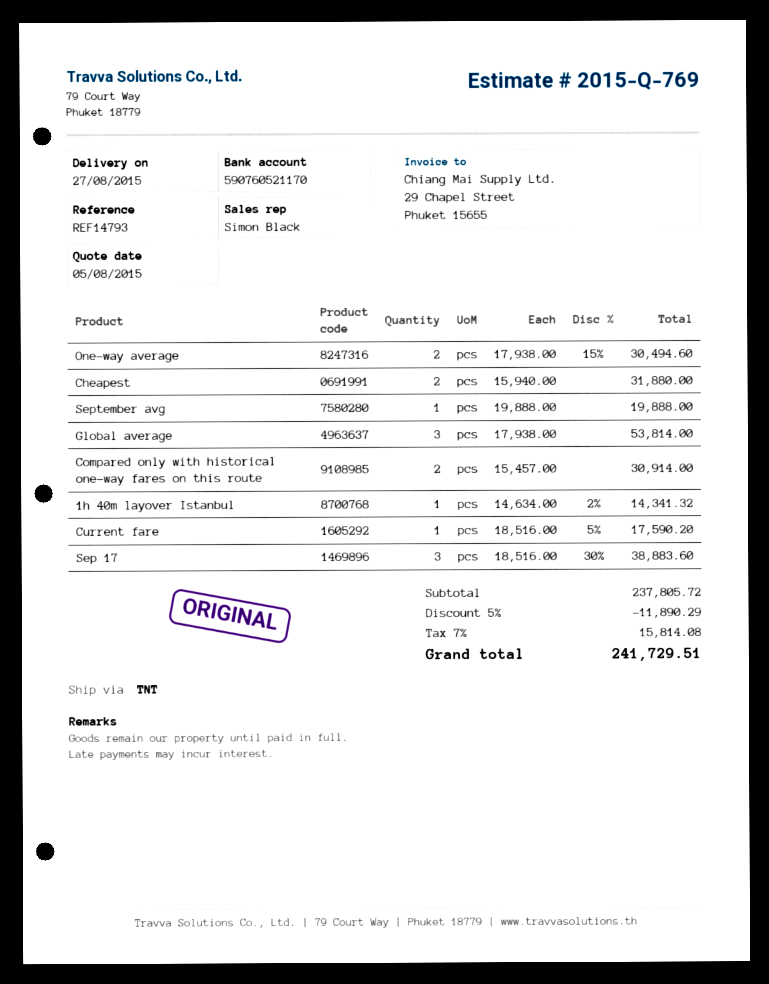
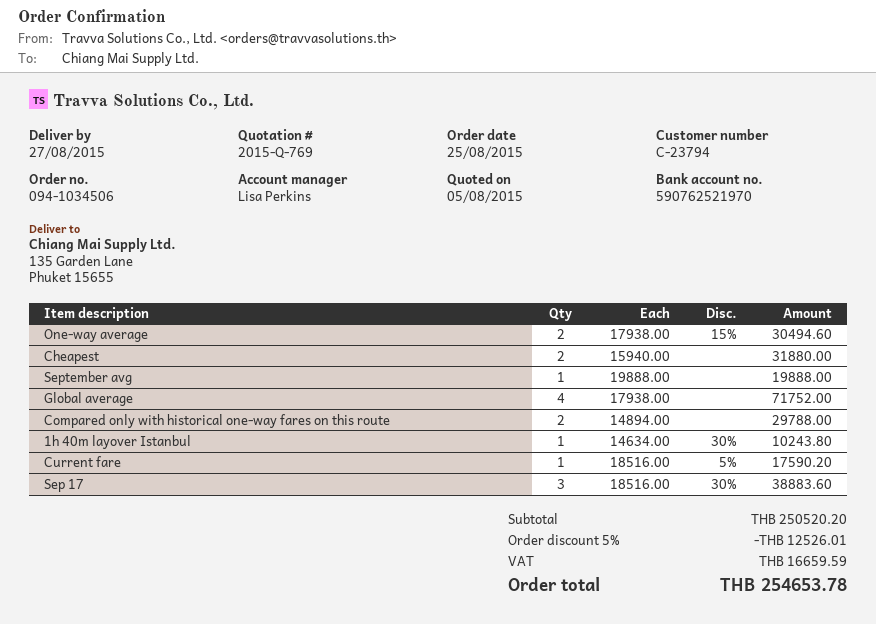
sales rep: Simon Black -> Lisa Perkins
bank account: 590760521170 -> 590762521970
Global average: 3 x 17938.00 = 53814.00 -> 4 x 17938.00 = 71752.00
Compared only with historical one-way fares on this route: 2 x 15457.00 = 30914.00 -> 2 x 14894.00 = 29788.00
1h 40m layover Istanbul: 1 x 14634.00 - 2% = 14341.32 -> 1 x 14634.00 - 30% = 10243.80
subtotal: 237805.72 -> 250520.20
discount: 5% = 11890.29 -> 5% = 12526.01
tax: 15814.08 -> 16659.59
total: 241729.51 -> 254653.78

